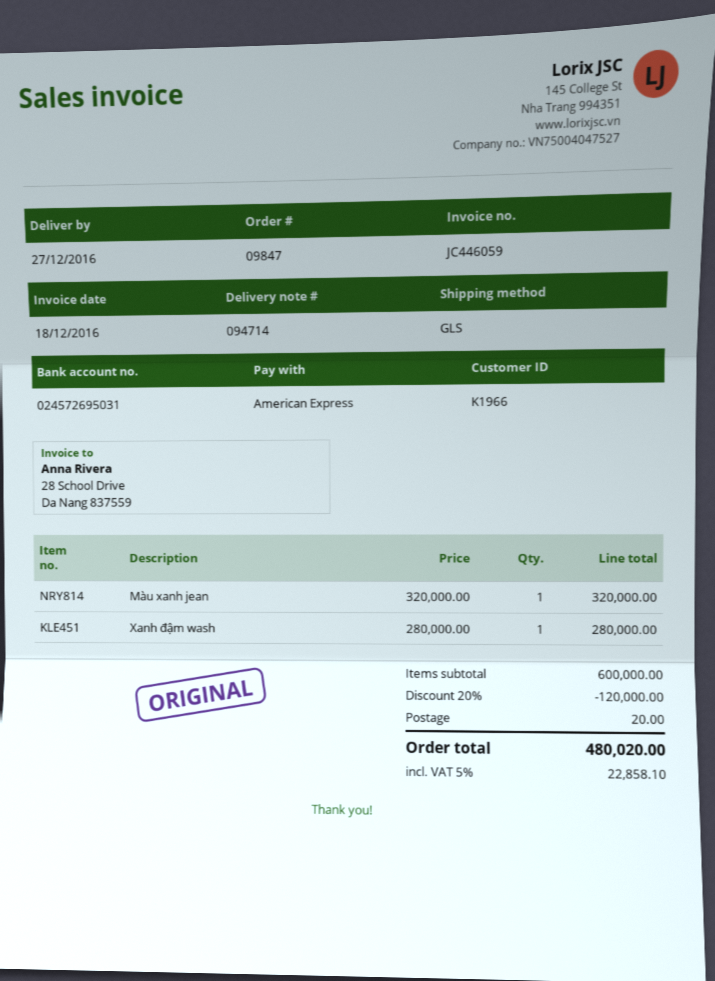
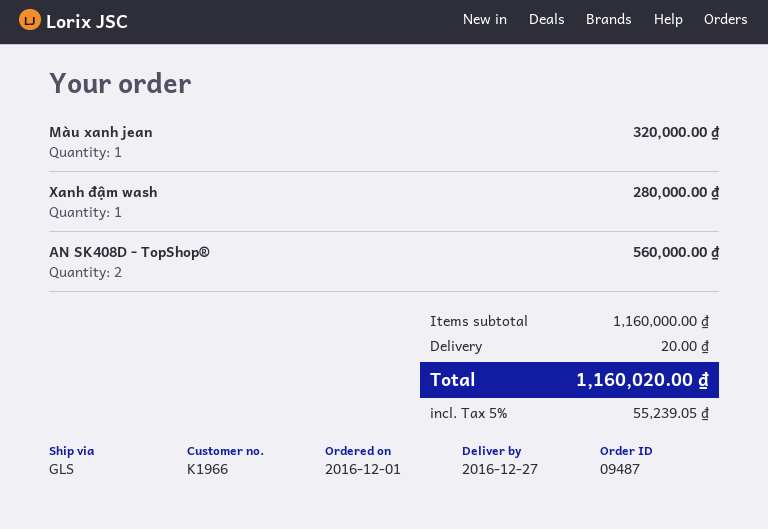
order number: 09847 -> 09487
AN SK408D - TopShop®: none -> 2 for 560000.00
subtotal: 600000.00 -> 1160000.00
discount: 20% = 120000.00 -> none
tax: 5% = 22858.10 -> 5% = 55239.05
total: 480020.00 -> 1160020.00

